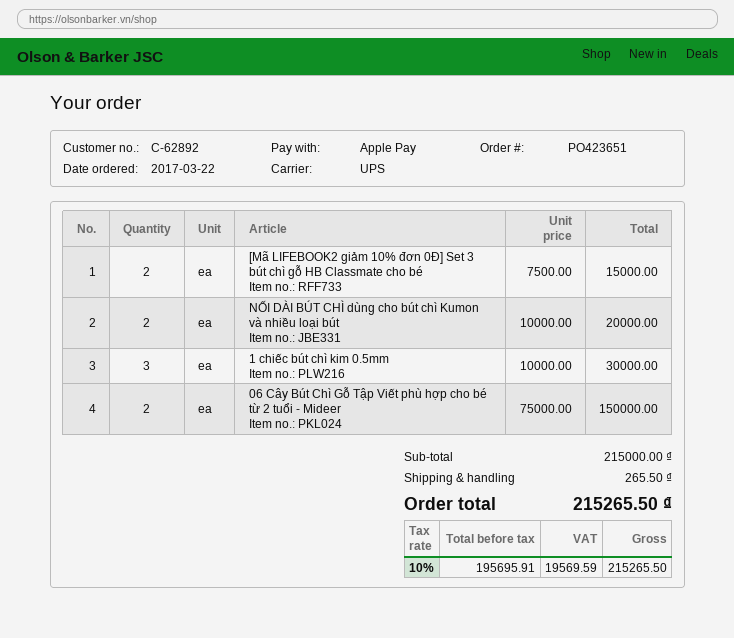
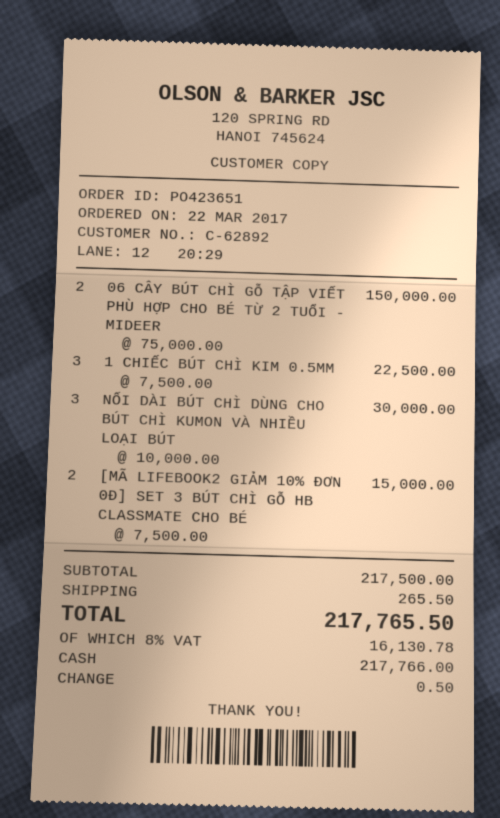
payment method: Apple Pay -> cash
NỐI DÀI BÚT CHÌ dùng cho bút chì Kumon và nhiều loại bút: 2 x 10000.00 = 20000.00 -> 3 x 10000.00 = 30000.00
1 chiếc bút chì kim 0.5mm: 3 x 10000.00 = 30000.00 -> 3 x 7500.00 = 22500.00
subtotal: 215000.00 -> 217500.00
tax: 10% = 19569.59 -> 8% = 16130.78
total: 215265.50 -> 217765.50

